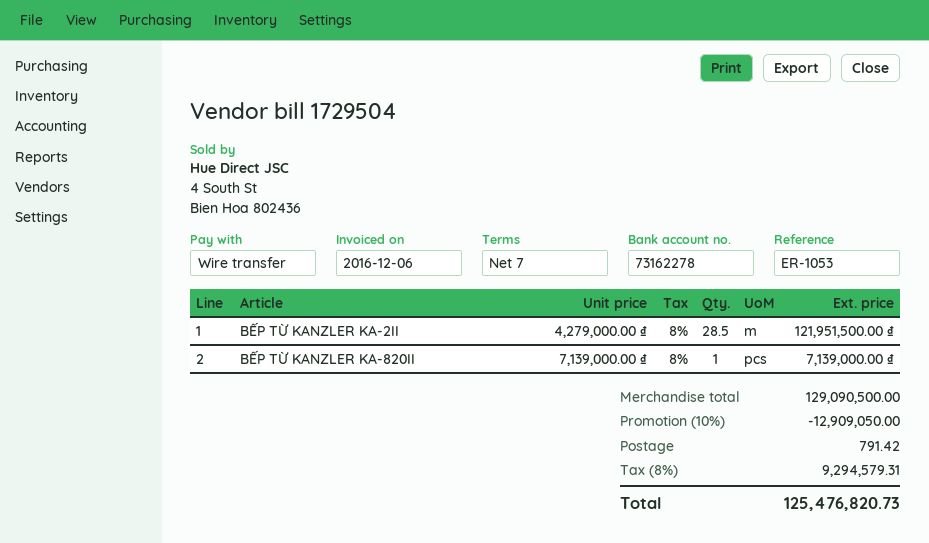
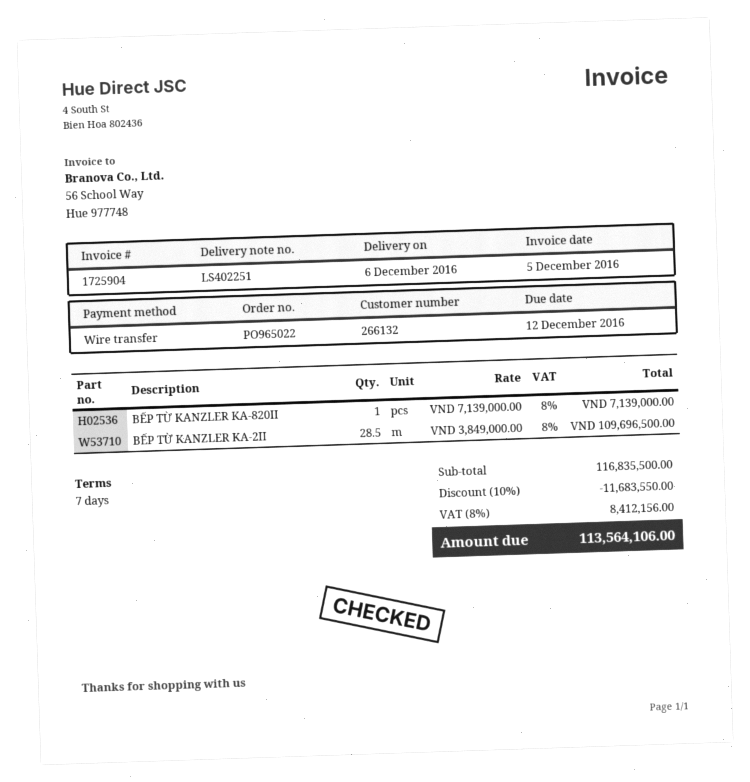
invoice number: 1729504 -> 1725904
invoice date: 2016-12-06 -> 2016-12-05
BẾP TỪ KANZLER KA-2II: 28.5 x 4279000.00 = 121951500.00 -> 28.5 x 3849000.00 = 109696500.00
subtotal: 129090500.00 -> 116835500.00
discount: 10% = 12909050.00 -> 10% = 11683550.00
shipping: 791.42 -> none
tax: 8% = 9294579.31 -> 8% = 8412156.00
total: 125476820.73 -> 113564106.00

